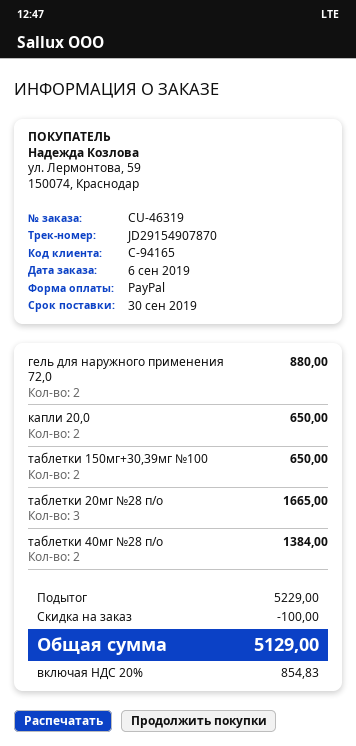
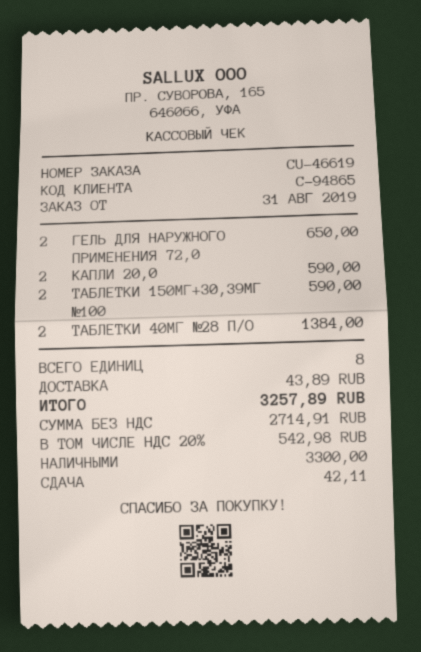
order number: CU-46319 -> CU-46619
order date: 2019-09-06 -> 2019-08-31
customer number: C-94165 -> C-94865
payment method: PayPal -> cash
гель для наружного применения 72,0: 2 for 880.00 -> 2 for 650.00
капли 20,0: 2 for 650.00 -> 2 for 590.00
таблетки 150мг+30,39мг №100: 2 for 650.00 -> 2 for 590.00
таблетки 20мг №28 п/о: 3 for 1665.00 -> none
discount: 100.00 -> none
shipping: none -> 43.89
tax: 20% = 854.83 -> 20% = 542.98
total: 5129.00 -> 3257.89

